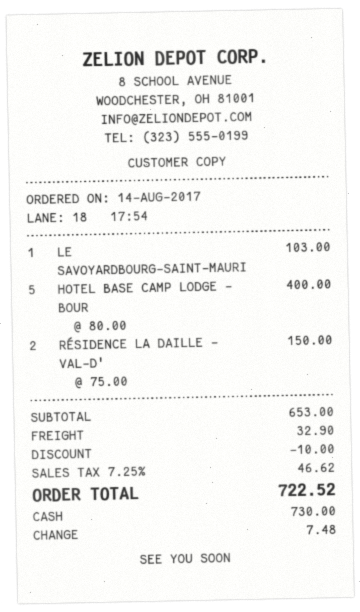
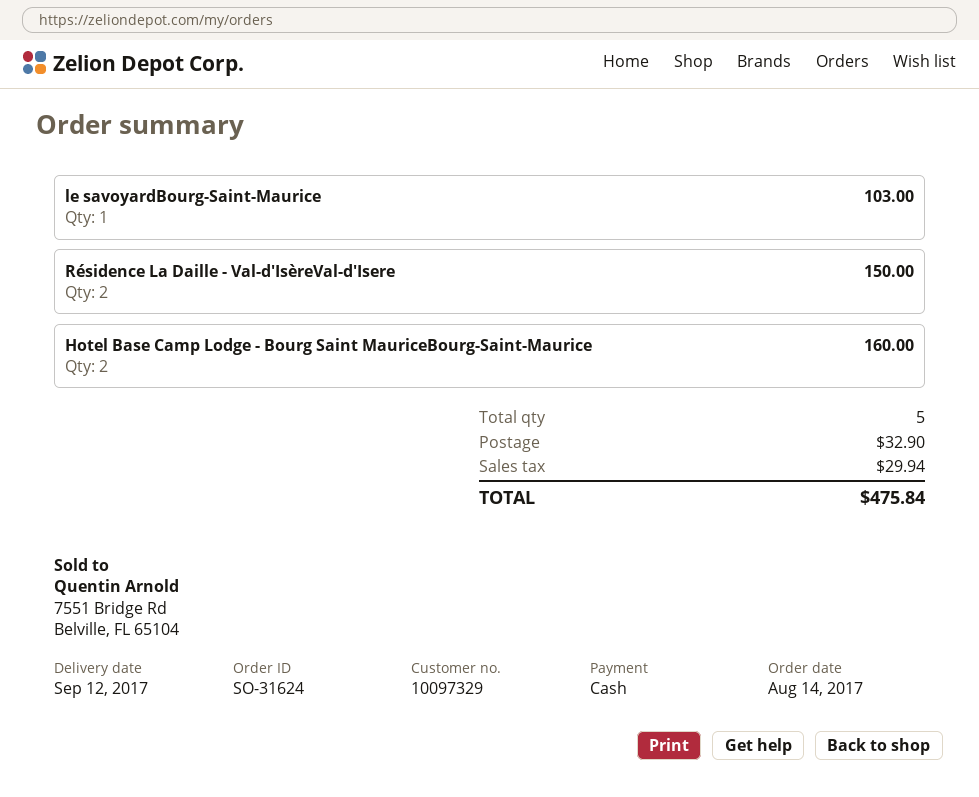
HOTEL BASE CAMP LODGE - BOUR: 5 for 400.00 -> 2 for 160.00
discount: 10.00 -> none
tax: 46.62 -> 29.94
total: 722.52 -> 475.84

